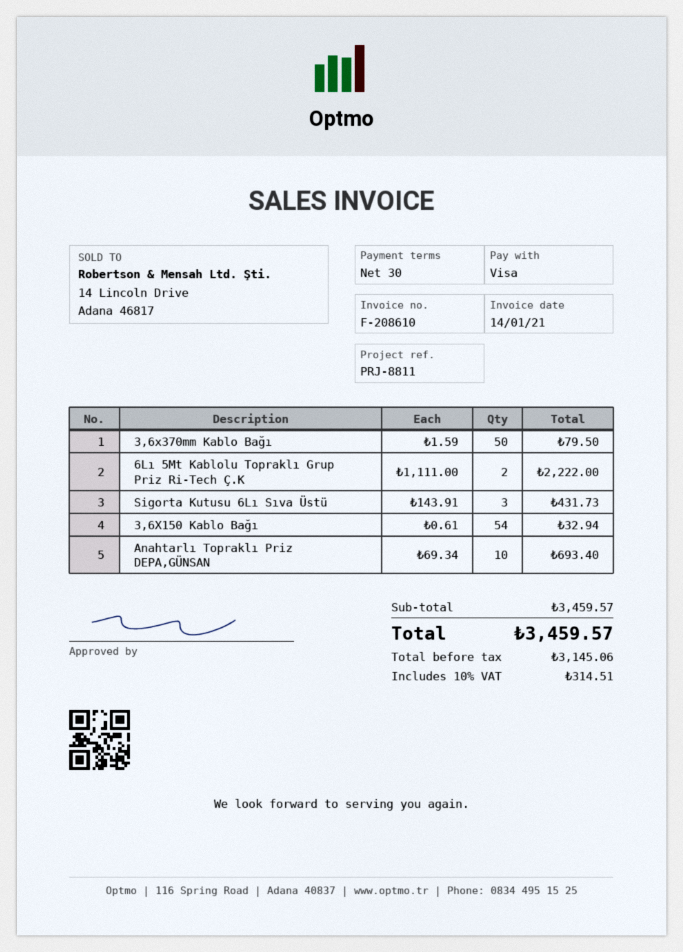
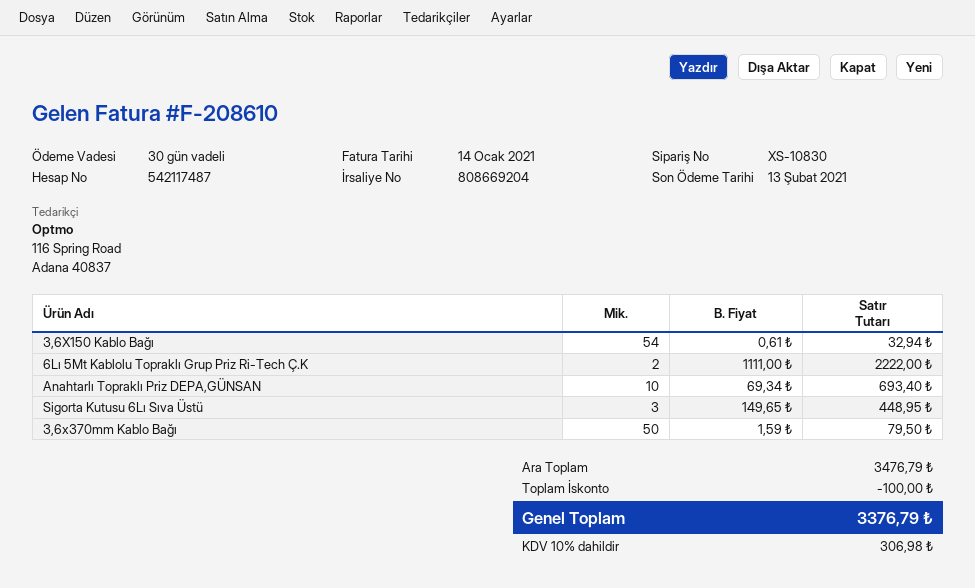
Sigorta Kutusu 6Lı Sıva Üstü: 3 x 143.91 = 431.73 -> 3 x 149.65 = 448.95
subtotal: 3459.57 -> 3476.79
discount: none -> 100.00
tax: 10% = 314.51 -> 10% = 306.98
total: 3459.57 -> 3376.79

